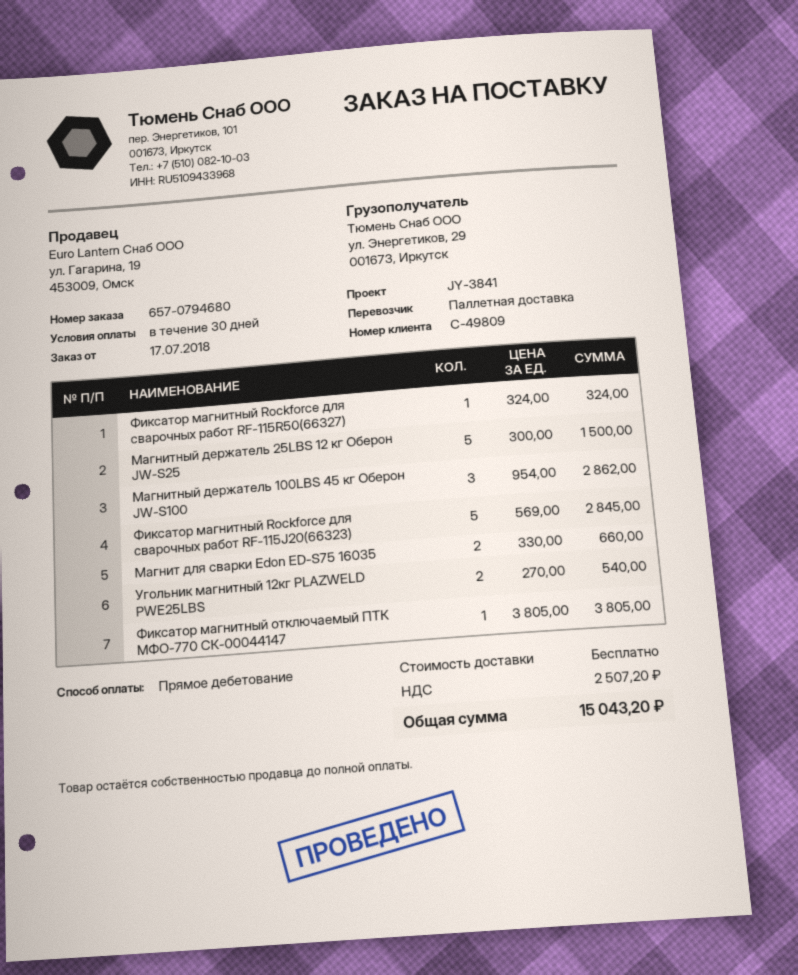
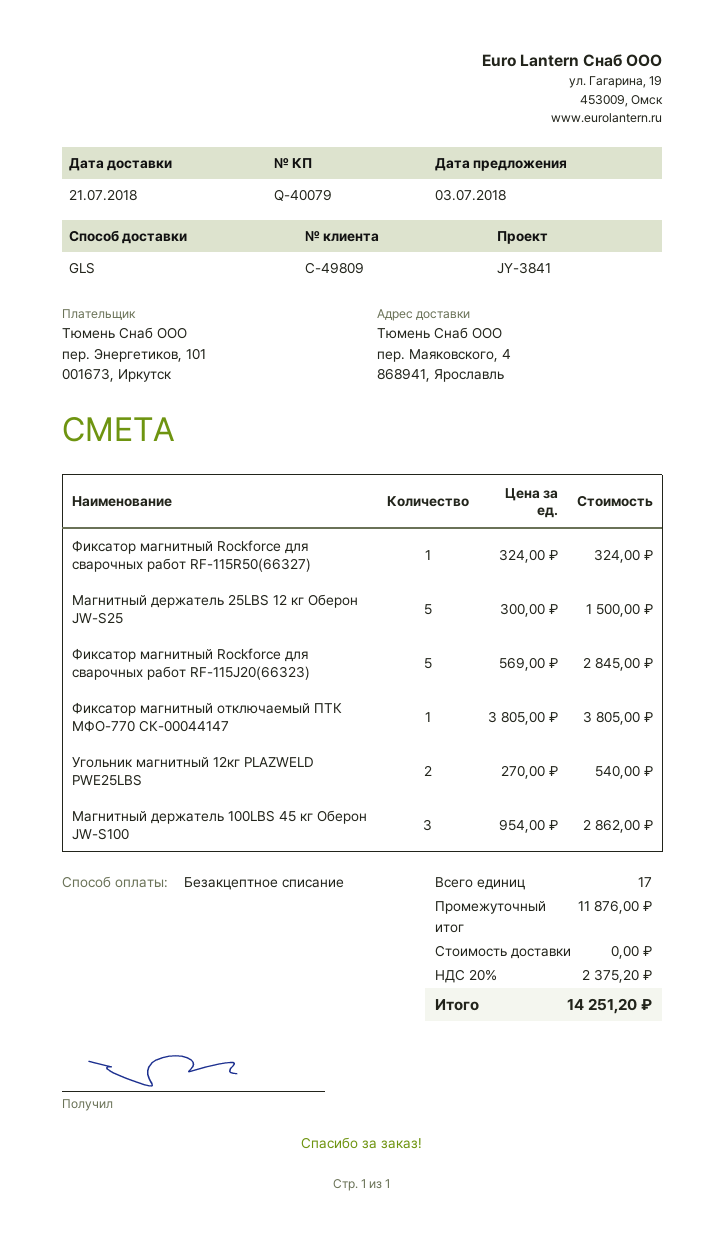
shipping method: pallet freight -> GLS
ship to: ул. Энергетиков, 29, 001673, Иркутск -> пер. Маяковского, 4, 868941, Ярославль
Магнит для сварки Edon ED-S75 16035: 2 x 330.00 = 660.00 -> none
tax: 2507.20 -> 2375.20
total: 15043.20 -> 14251.20

